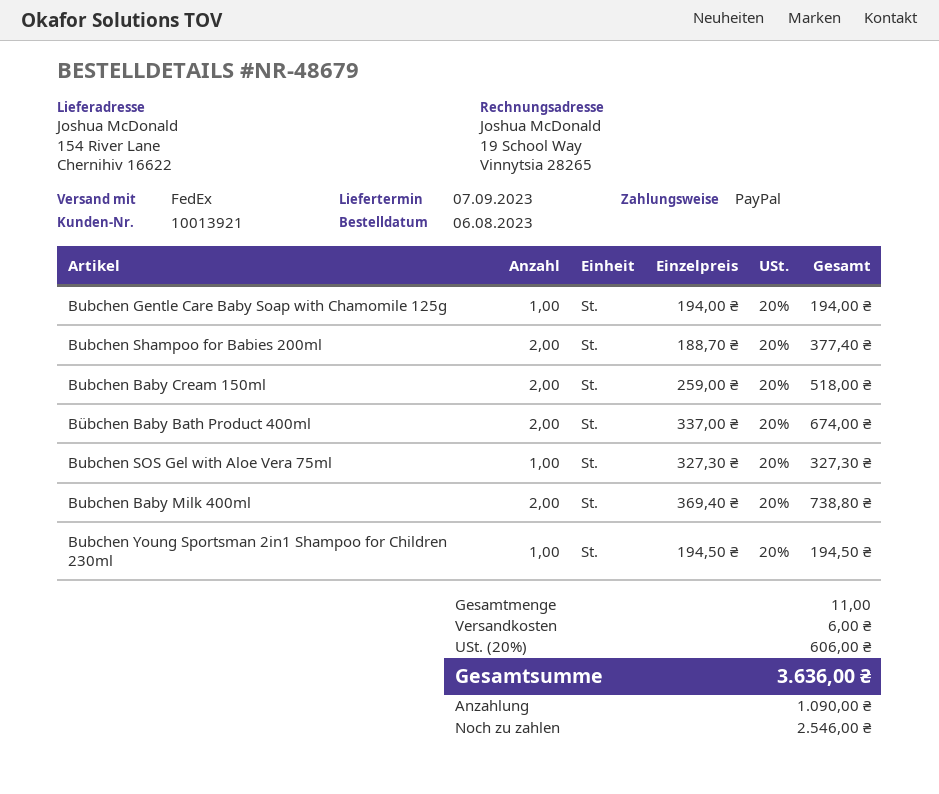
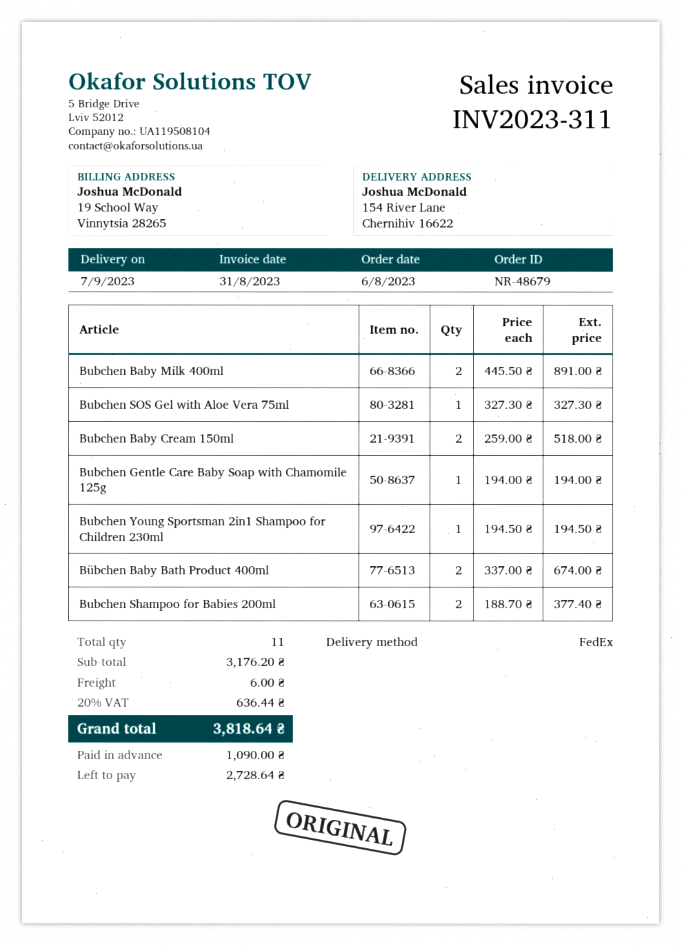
Bubchen Baby Milk 400ml: 2 x 369.40 = 738.80 -> 2 x 445.50 = 891.00
tax: 20% = 606.00 -> 20% = 636.44
total: 3636.00 -> 3818.64
balance: 2546.00 -> 2728.64

